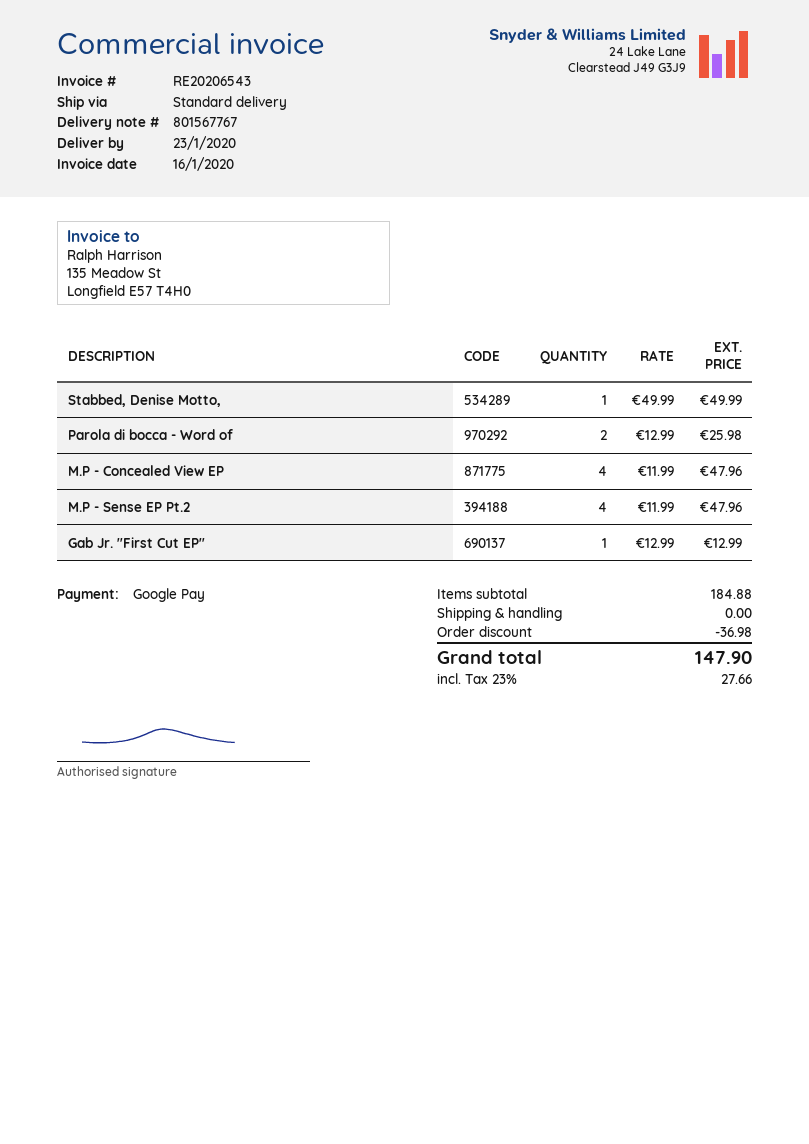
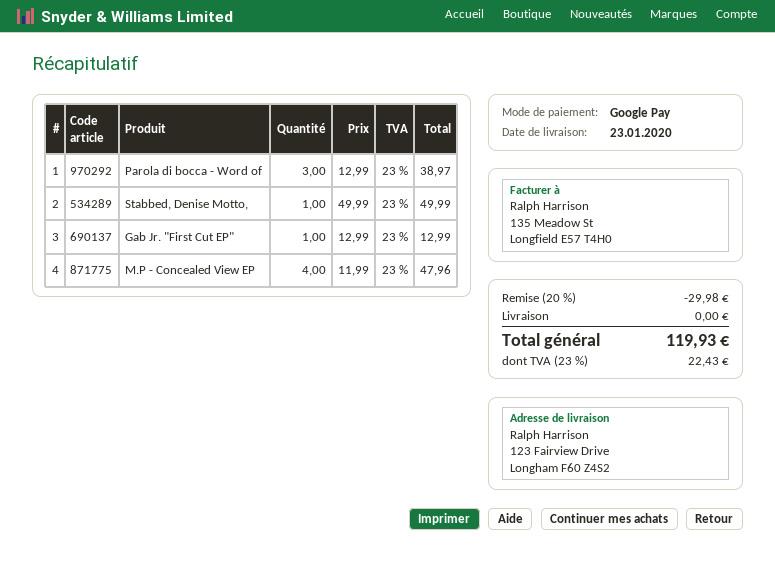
Parola di bocca - Word of: 2 x 12.99 = 25.98 -> 3 x 12.99 = 38.97
M.P - Sense EP Pt.2: 4 x 11.99 = 47.96 -> none
discount: 36.98 -> 29.98
tax: 23% = 27.66 -> 23% = 22.43
total: 147.90 -> 119.93

